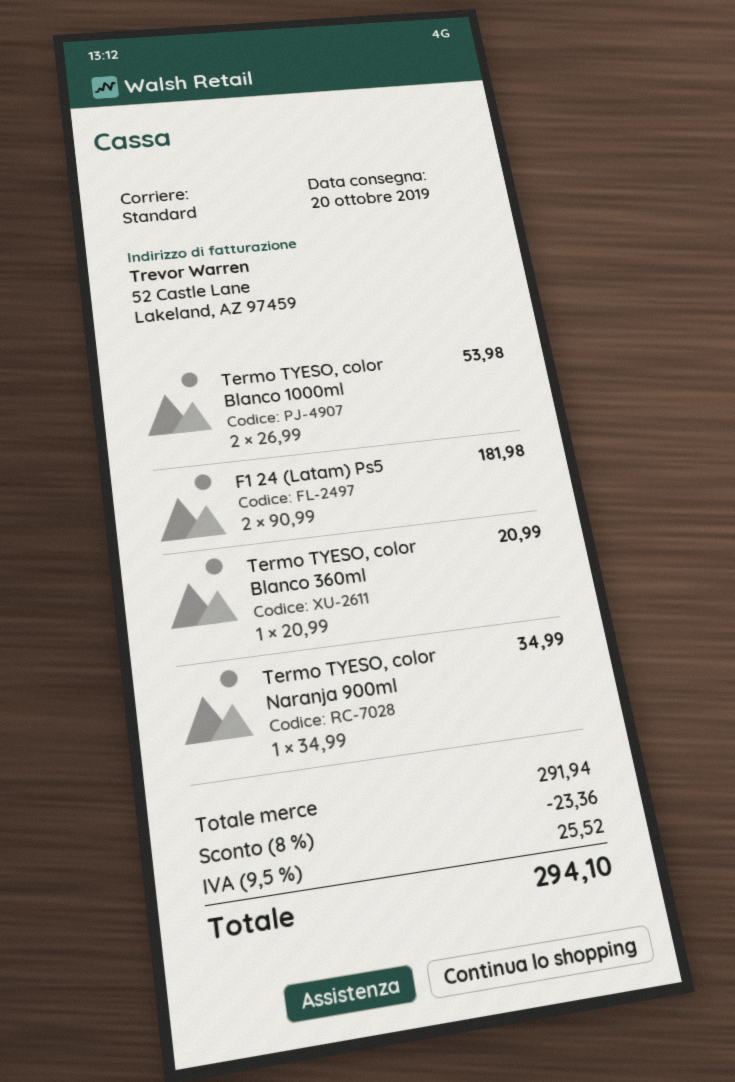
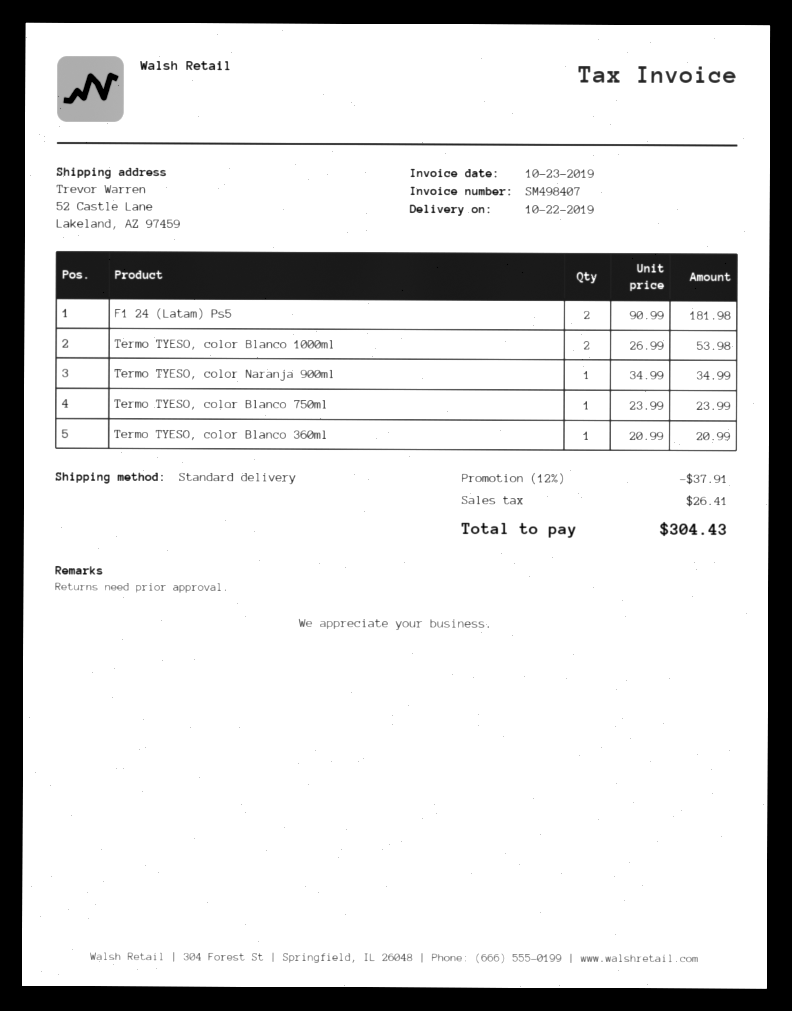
delivery date: 2019-10-20 -> 2019-10-22
Termo TYESO, color Blanco 750ml: none -> 1 x 23.99 = 23.99
discount: 8% = 23.36 -> 12% = 37.91
tax: 25.52 -> 26.41
total: 294.10 -> 304.43

